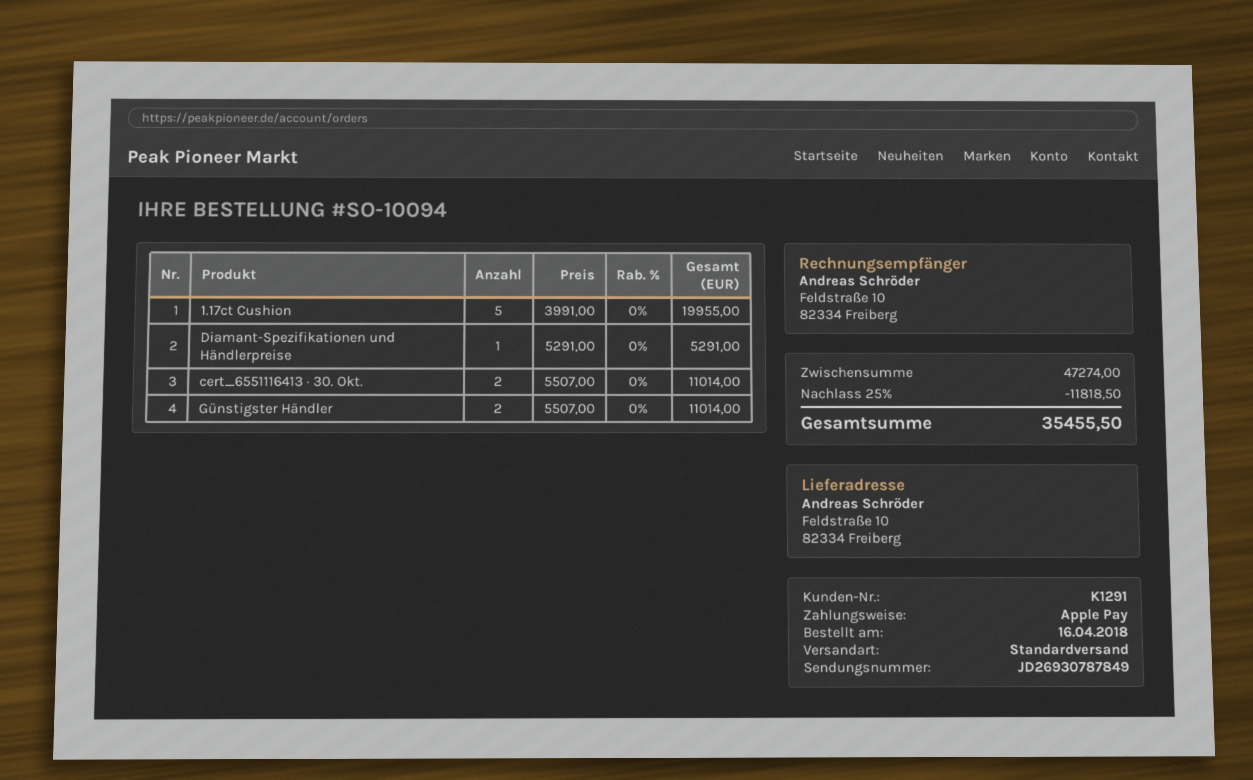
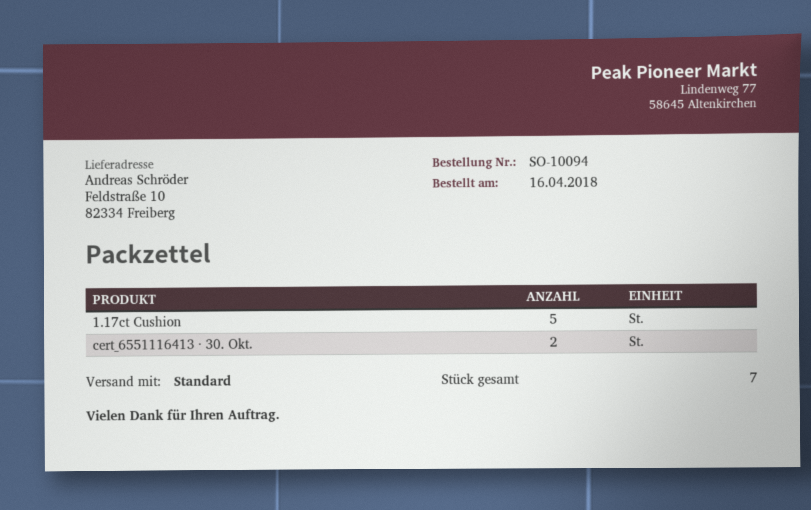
Diamant-Spezifikationen und Händlerpreise: 1 -> none
Günstigster Händler: 2 -> none

